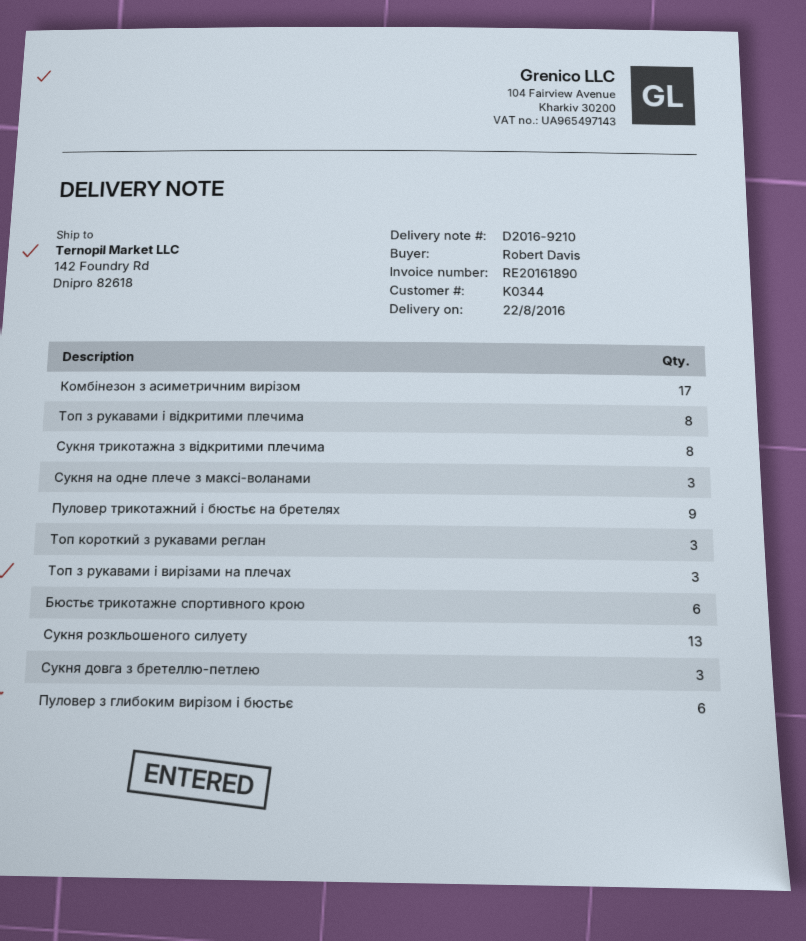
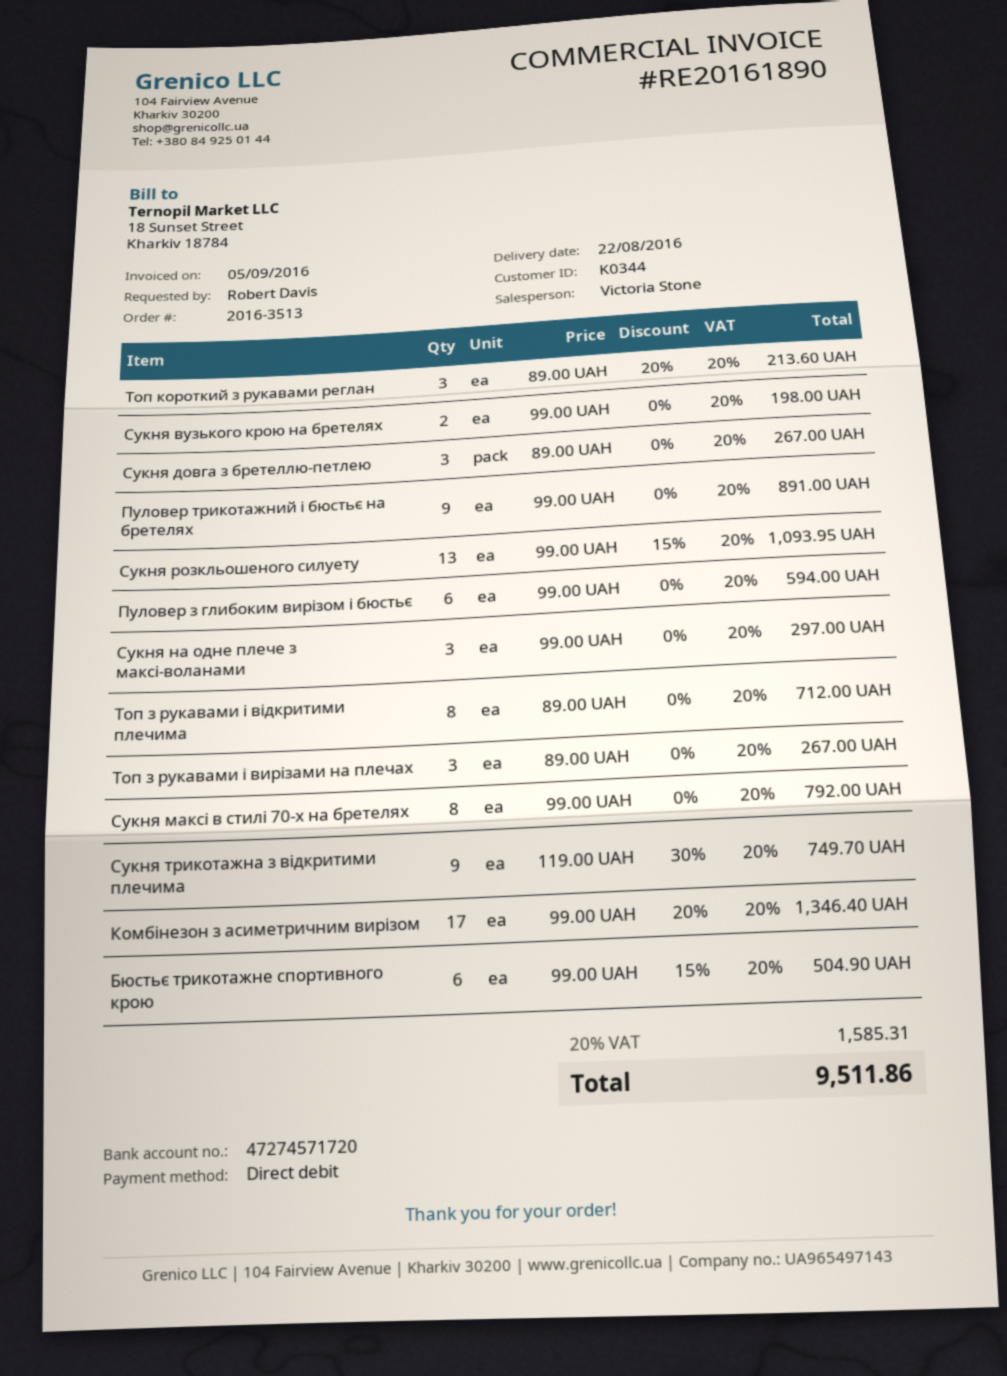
Сукня трикотажна з відкритими плечима: 8 -> 9
Сукня вузького крою на бретелях: none -> 2
Сукня максі в стилі 70-х на бретелях: none -> 8

